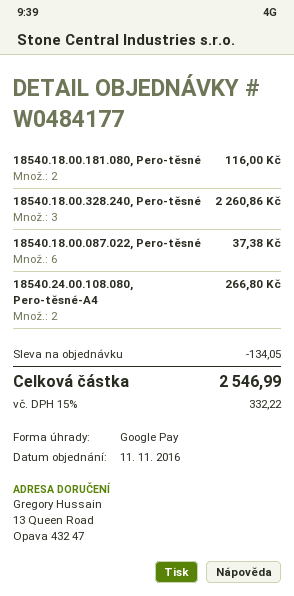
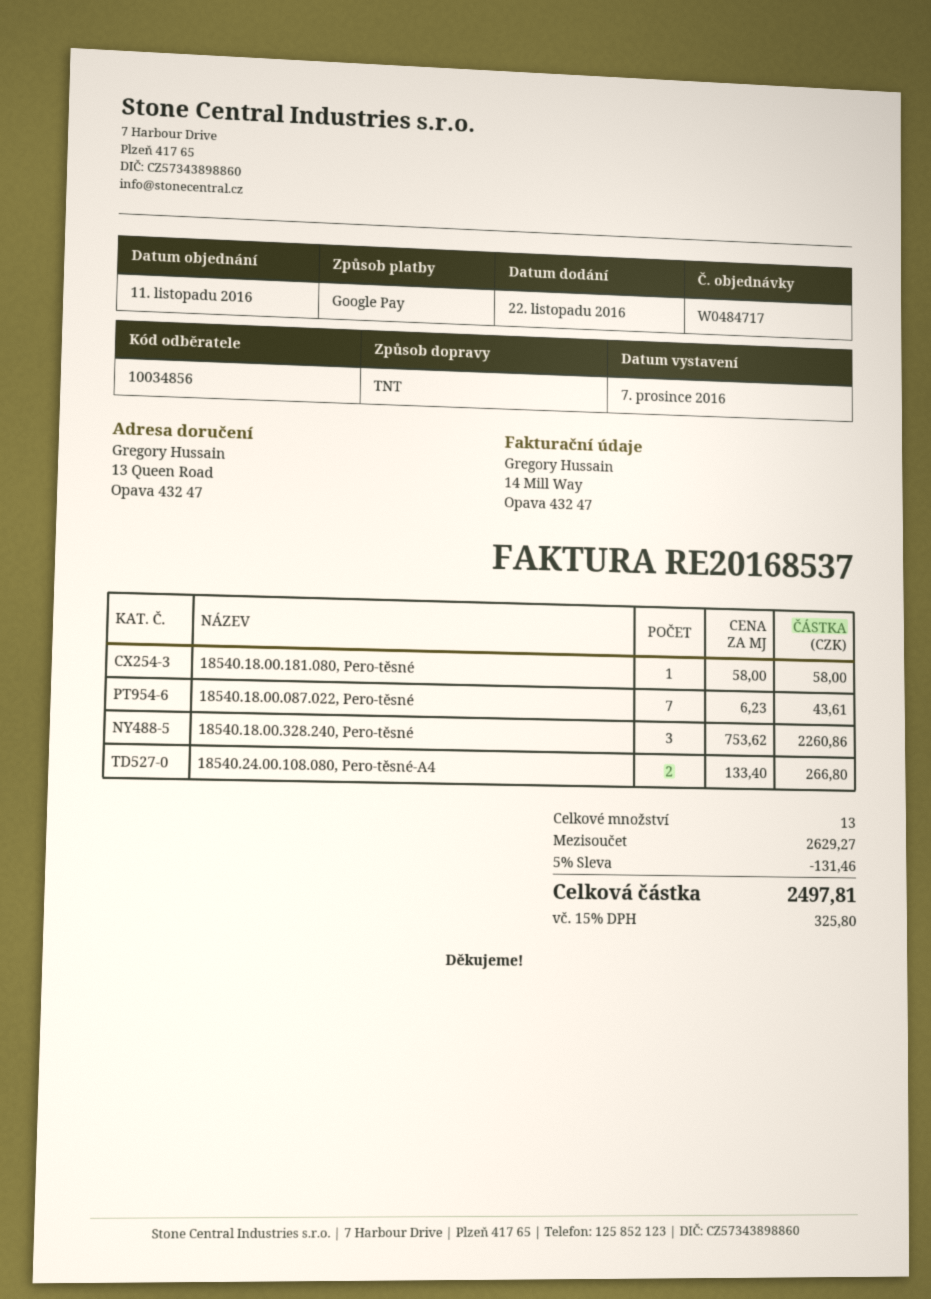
order number: W0484177 -> W0484717
18540.18.00.181.080, Pero-těsné: 2 for 116.00 -> 1 for 58.00
18540.18.00.087.022, Pero-těsné: 6 for 37.38 -> 7 for 43.61
discount: 134.05 -> 131.46
tax: 15% = 332.22 -> 15% = 325.80
total: 2546.99 -> 2497.81

